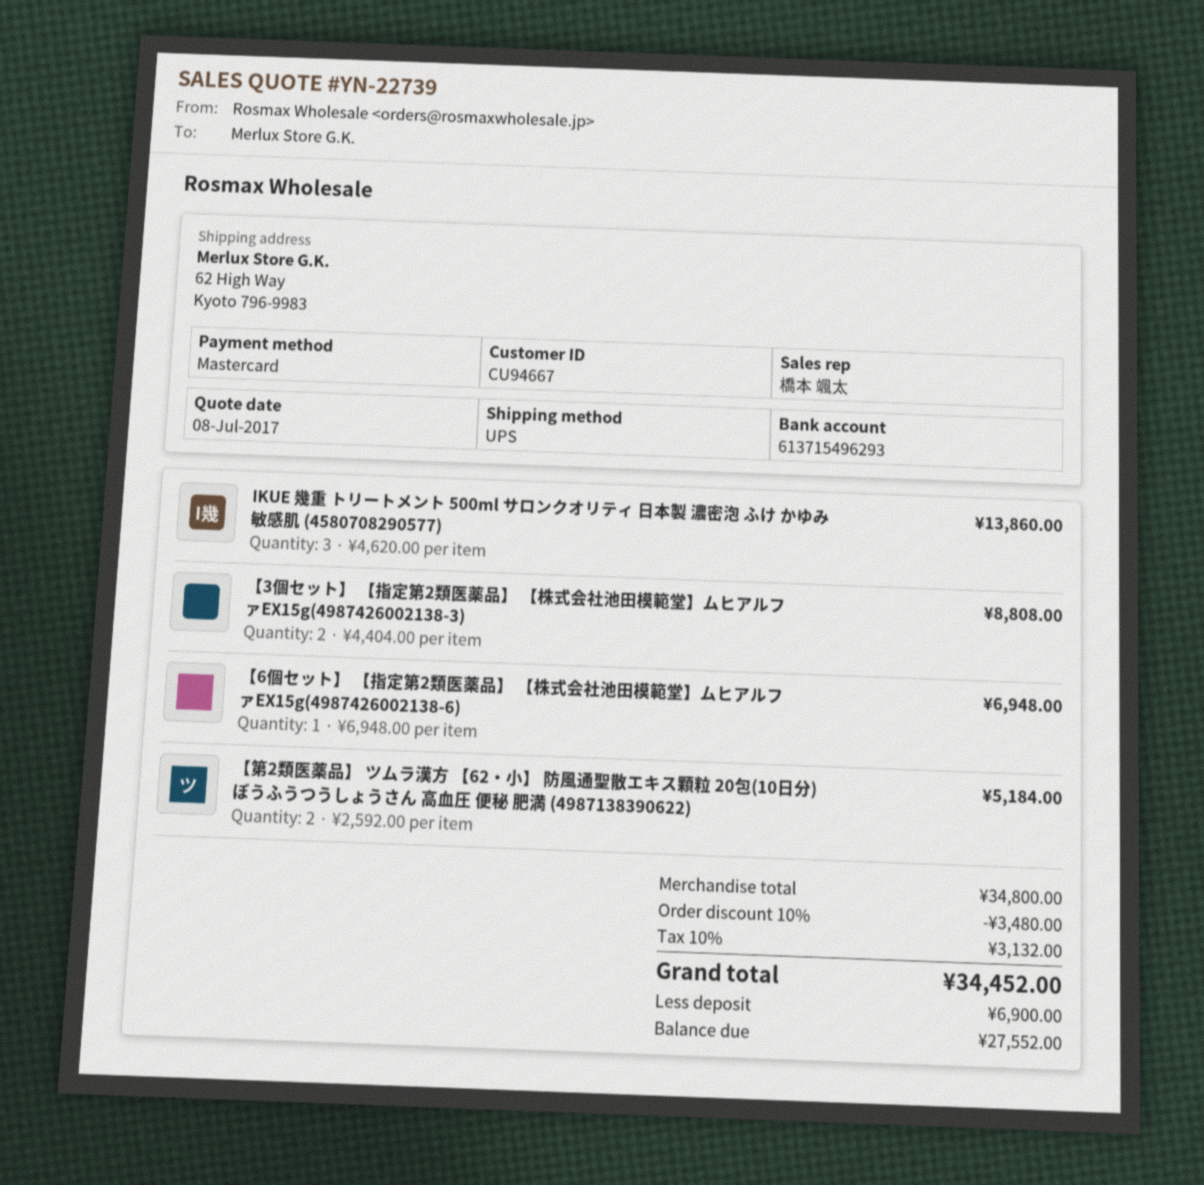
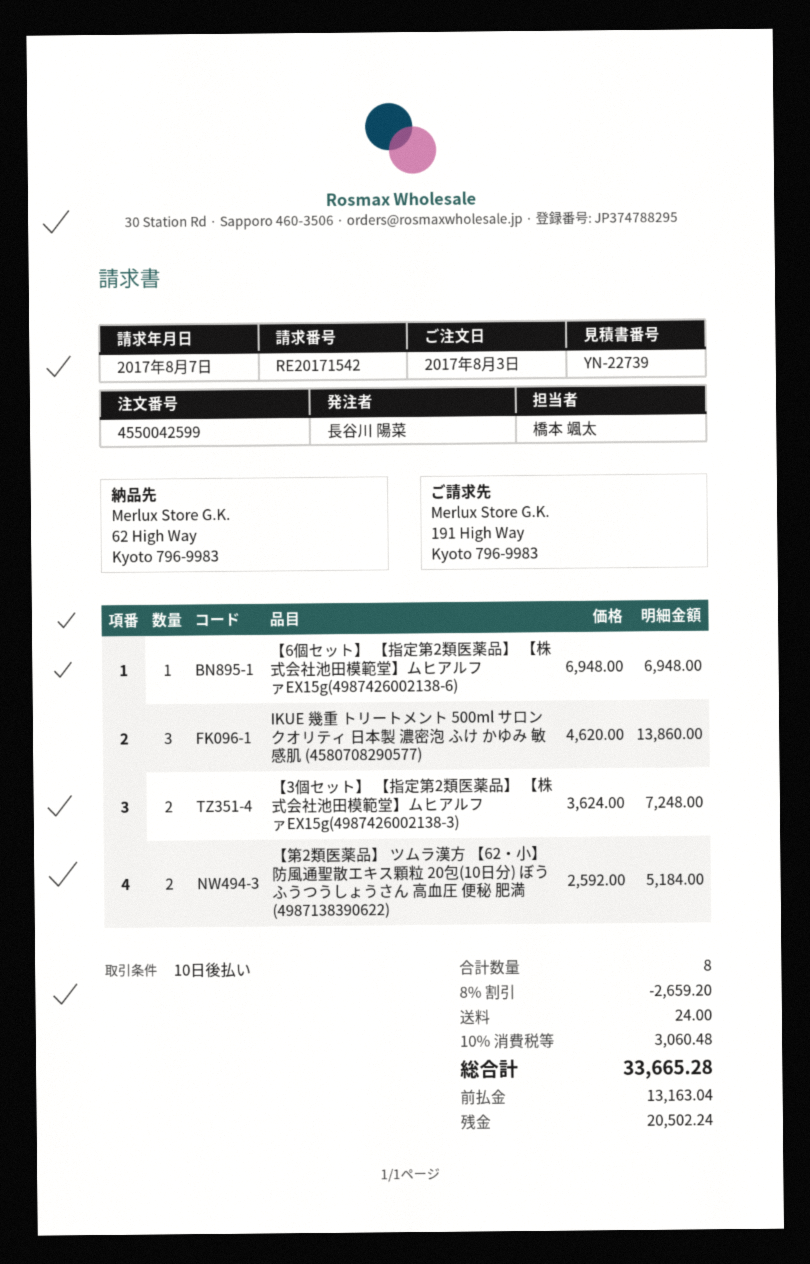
【3個セット】 【指定第2類医薬品】 【株式会社池田模範堂】ムヒアルファEX15g(4987426002138-3): 2 x 4404.00 = 8808.00 -> 2 x 3624.00 = 7248.00
discount: 10% = 3480.00 -> 8% = 2659.20
shipping: none -> 24.00
tax: 10% = 3132.00 -> 10% = 3060.48
total: 34452.00 -> 33665.28
deposit: 6900.00 -> 13163.04
balance: 27552.00 -> 20502.24

